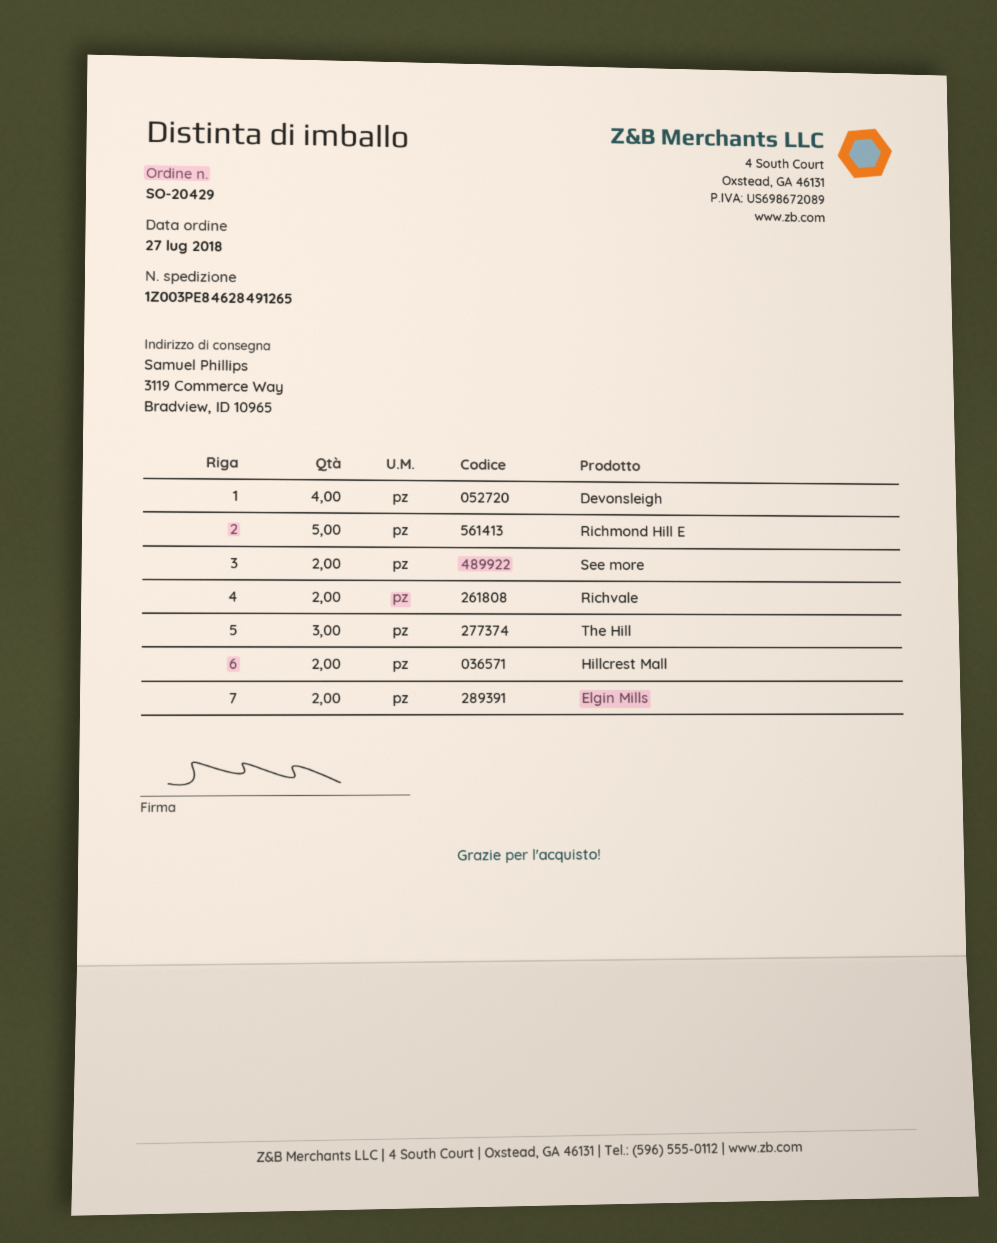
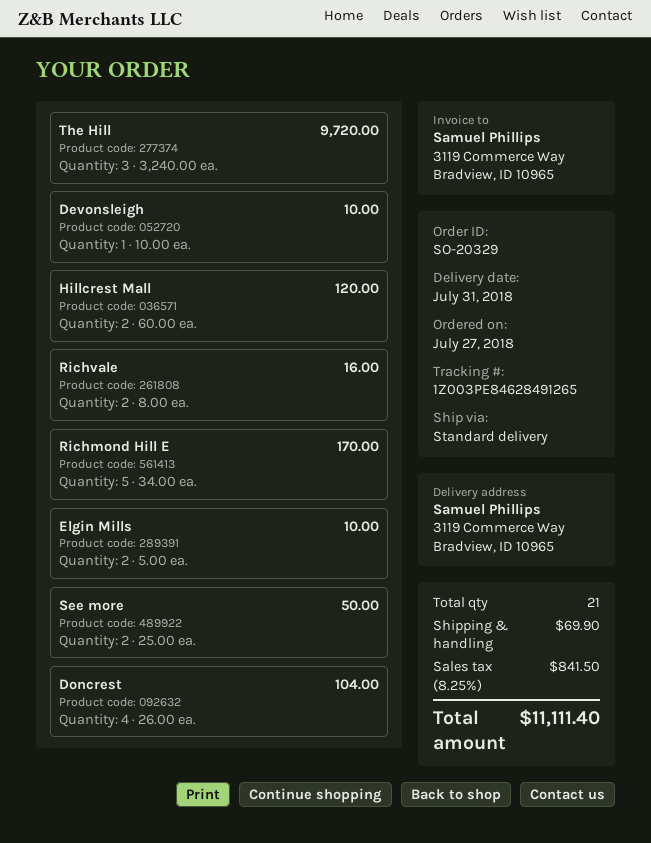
order number: SO-20429 -> SO-20329
Devonsleigh: 4 -> 1
Doncrest: none -> 4

